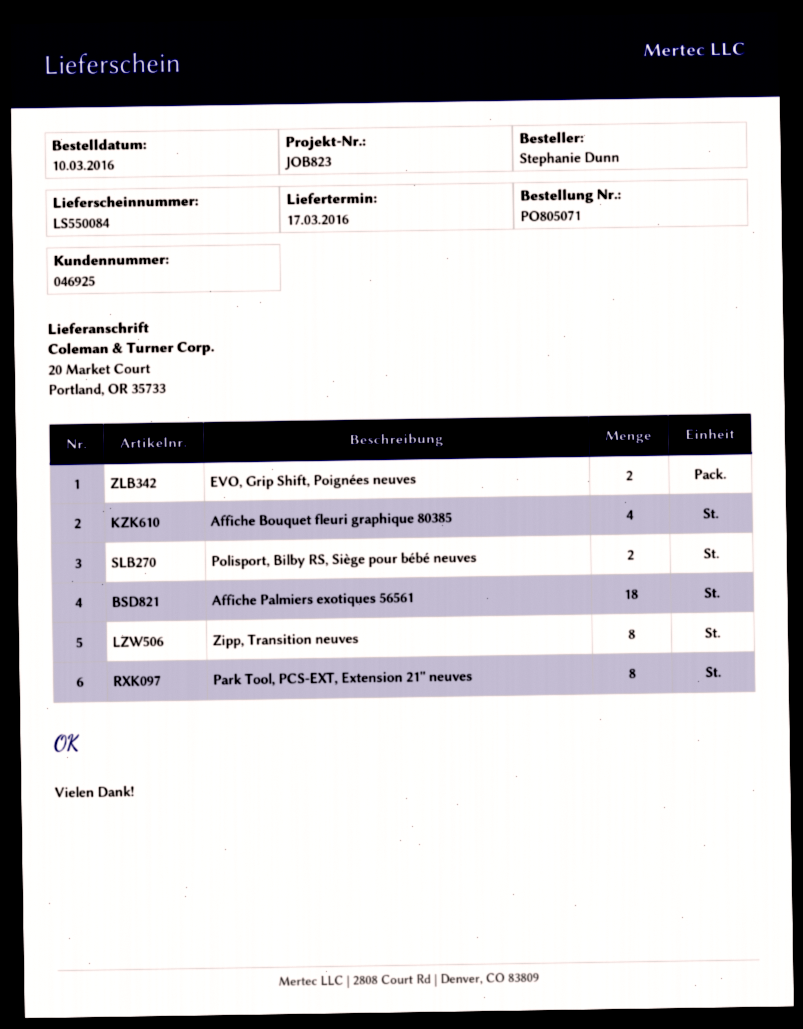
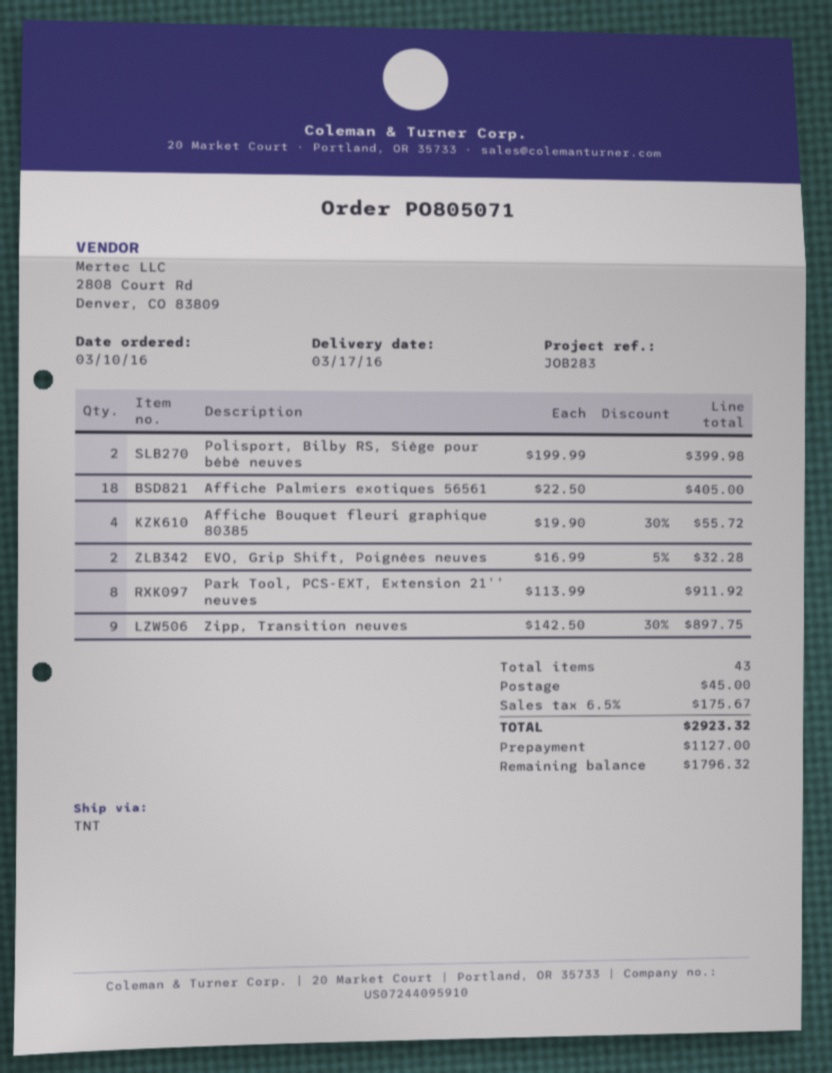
reference: JOB823 -> JOB283
Zipp, Transition neuves: 8 -> 9

